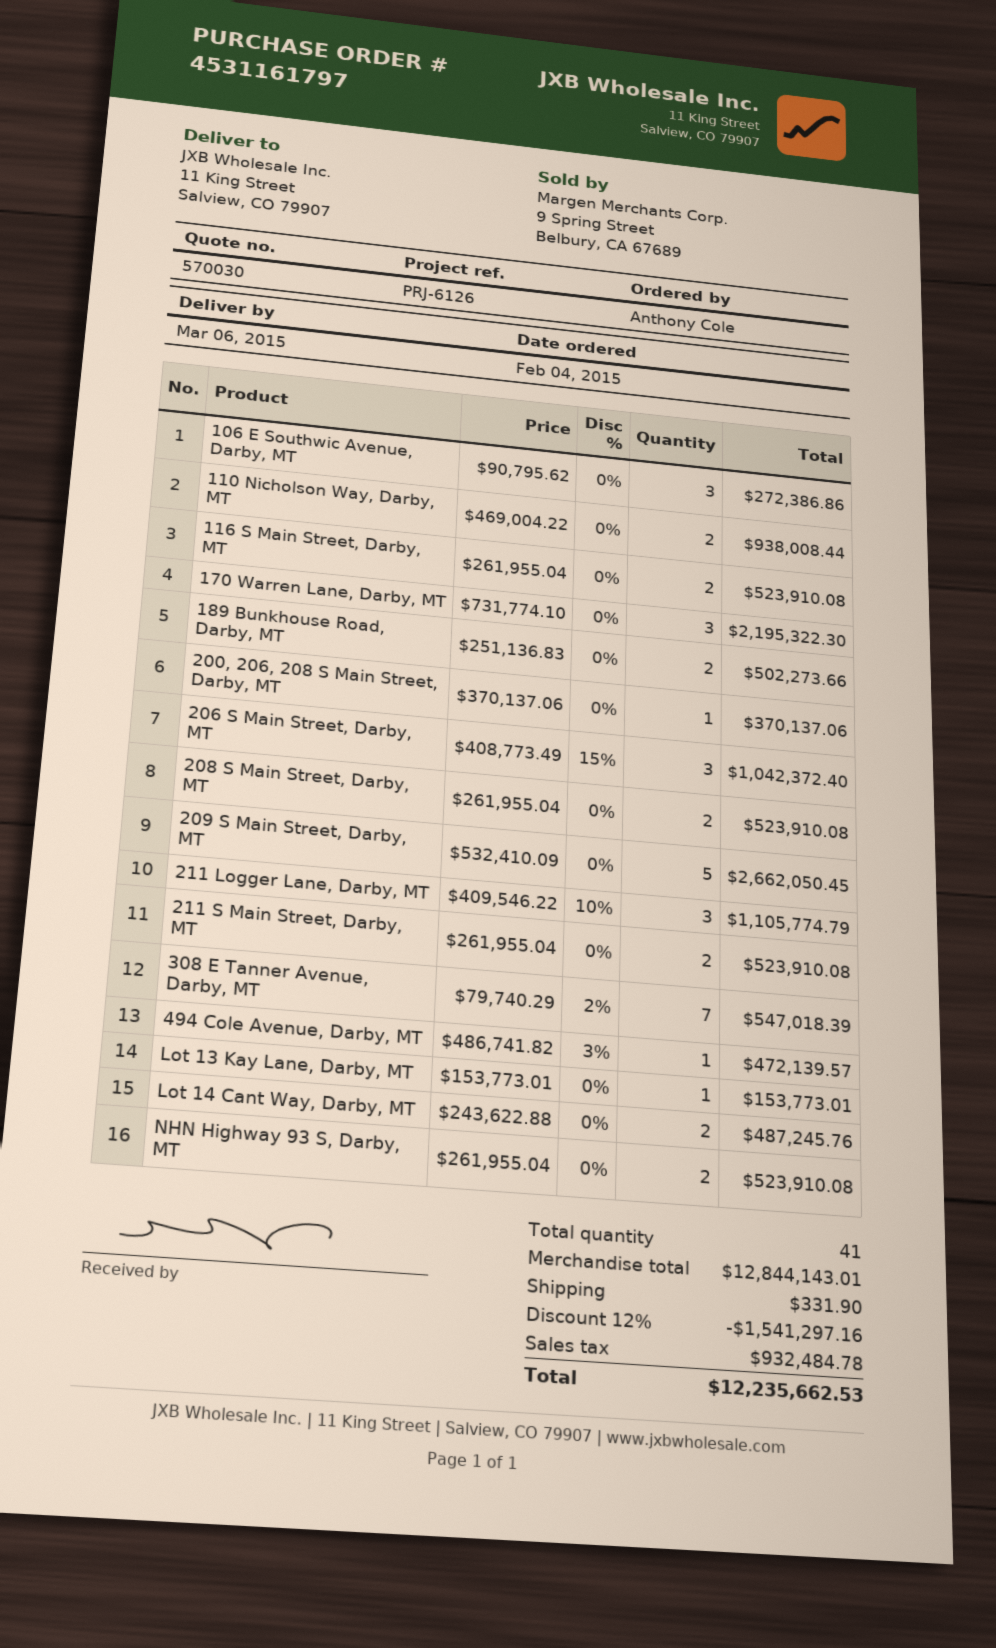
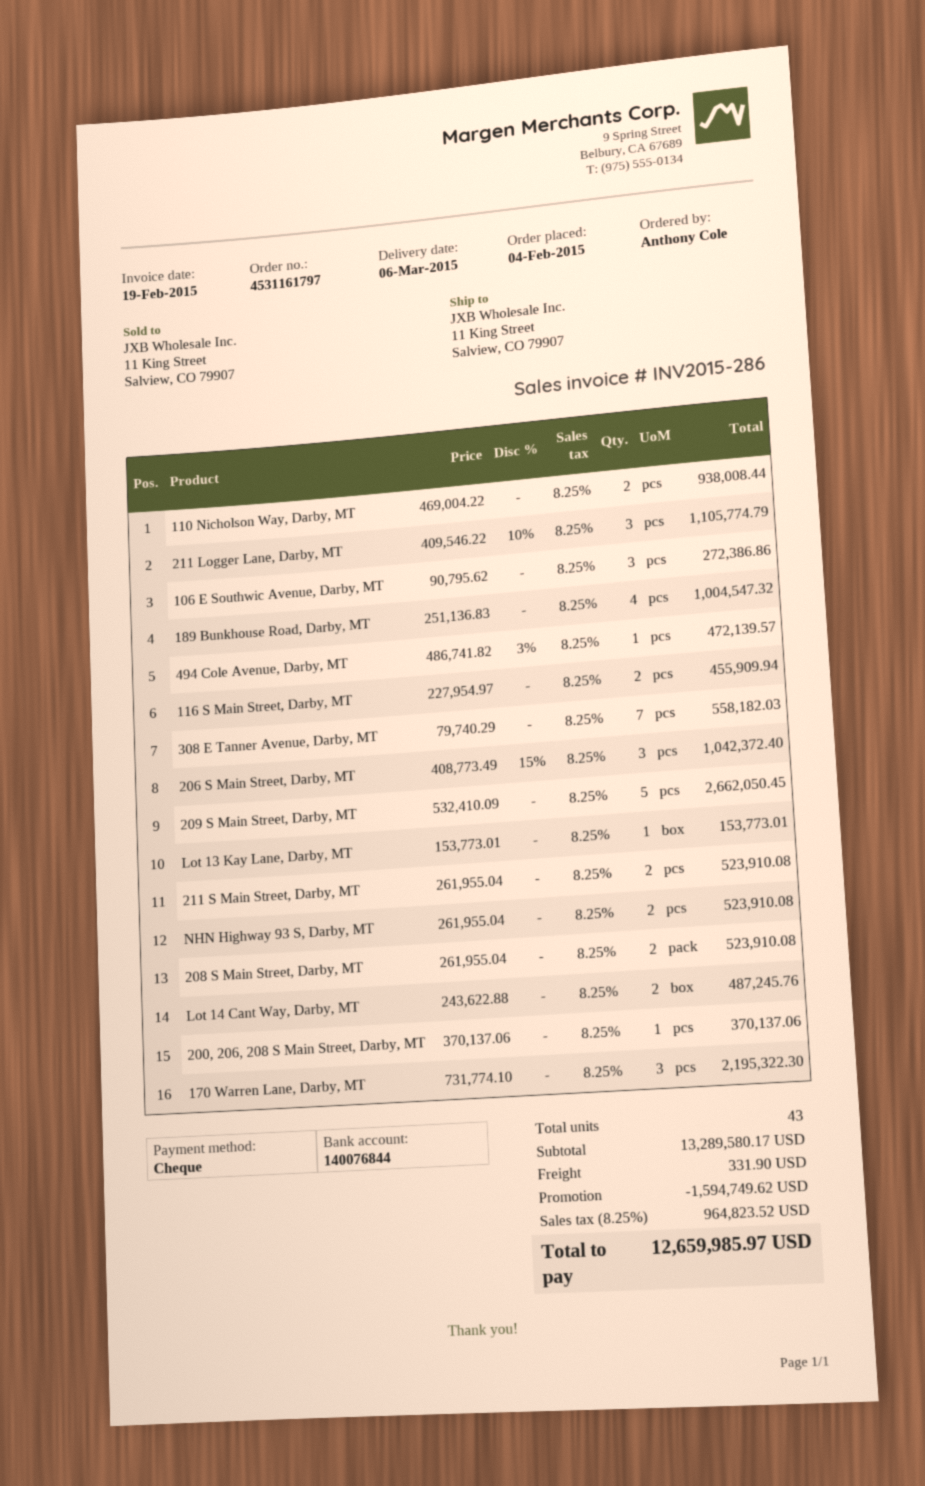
116 S Main Street, Darby, MT: 2 x 261955.04 = 523910.08 -> 2 x 227954.97 = 455909.94
189 Bunkhouse Road, Darby, MT: 2 x 251136.83 = 502273.66 -> 4 x 251136.83 = 1004547.32
308 E Tanner Avenue, Darby, MT: 7 x 79740.29 - 2% = 547018.39 -> 7 x 79740.29 = 558182.03
total quantity: 41 -> 43
subtotal: 12844143.01 -> 13289580.17
discount: 1541297.16 -> 1594749.62
tax: 932484.78 -> 964823.52
total: 12235662.53 -> 12659985.97

